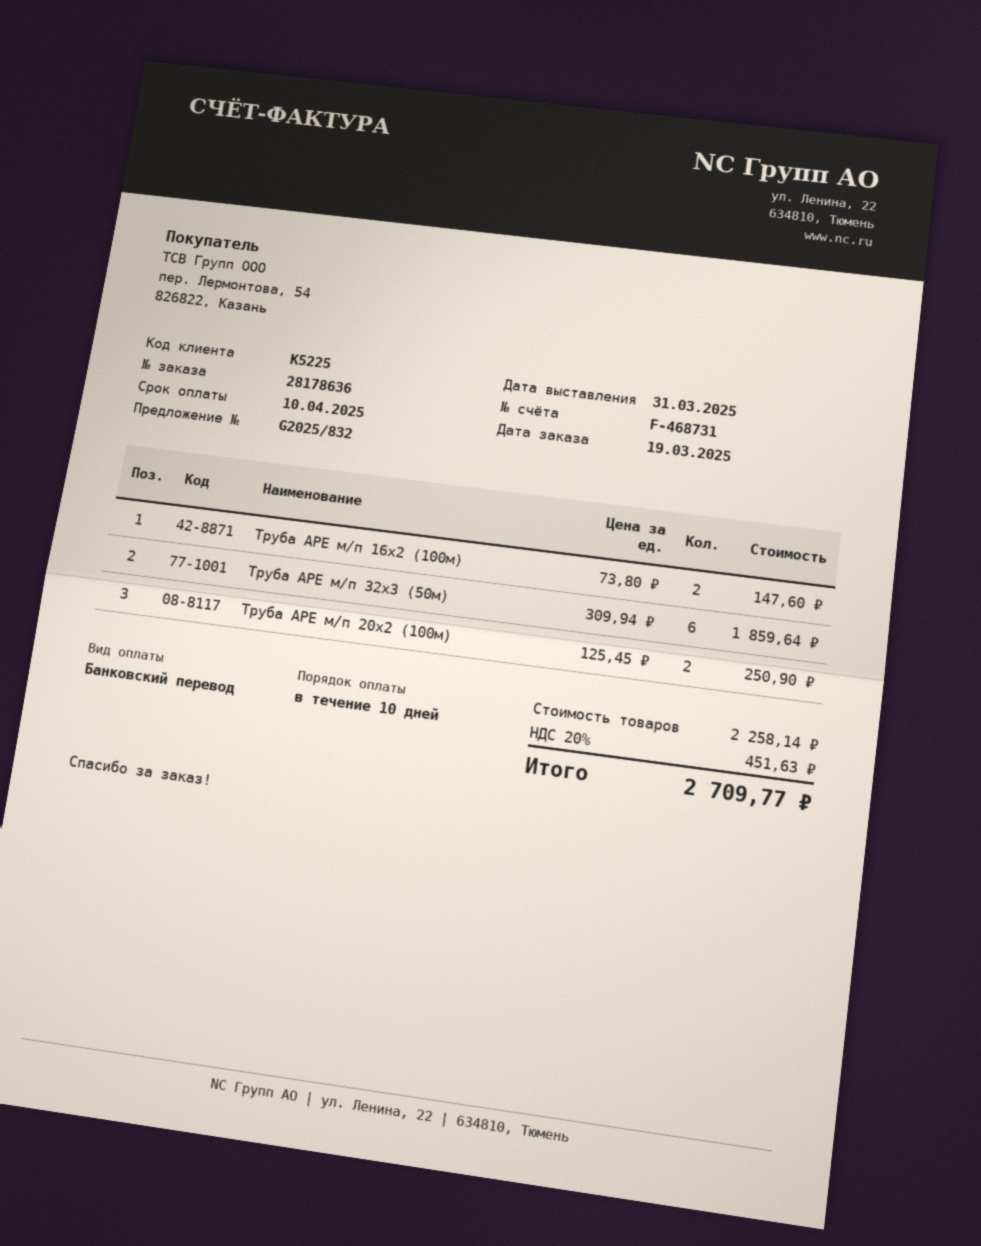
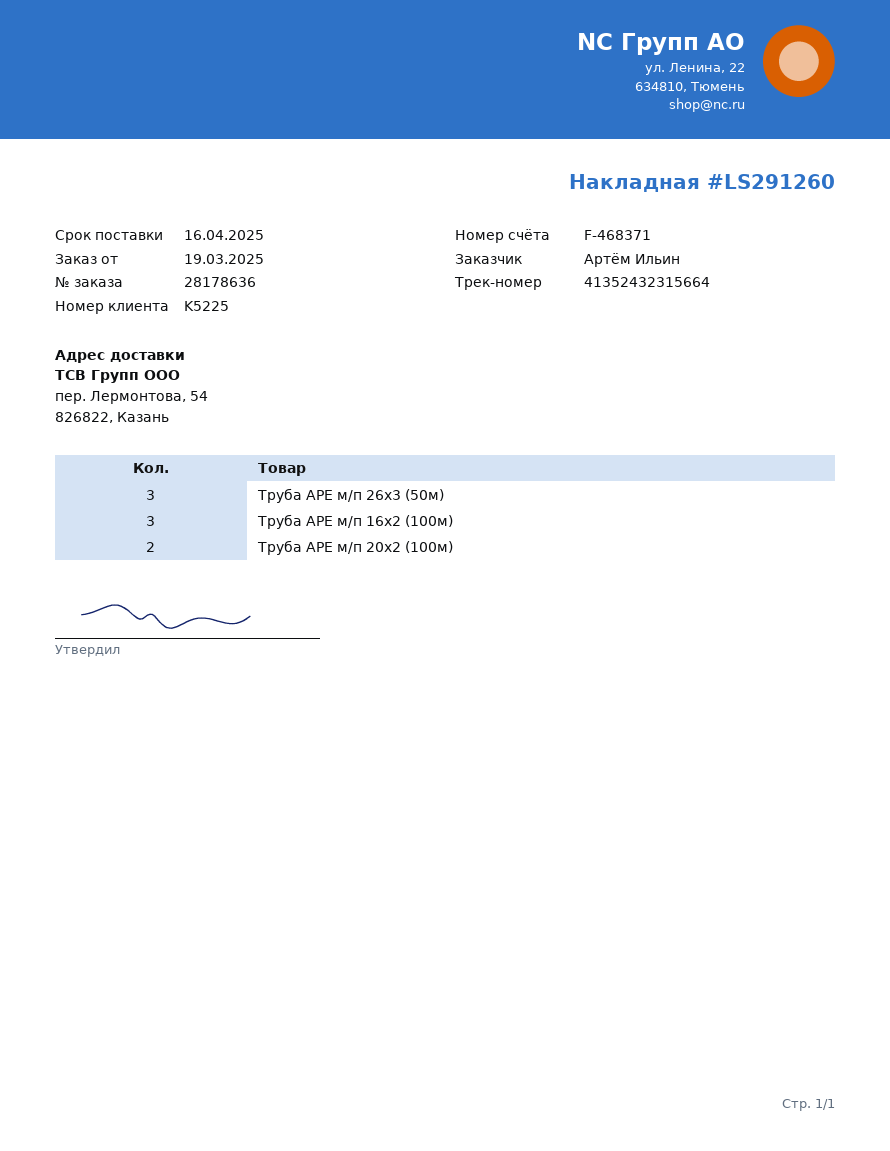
invoice number: F-468731 -> F-468371
Труба APE м/п 16х2 (100м): 2 -> 3
Труба APE м/п 32х3 (50м): 6 -> none
Труба APE м/п 26х3 (50м): none -> 3

